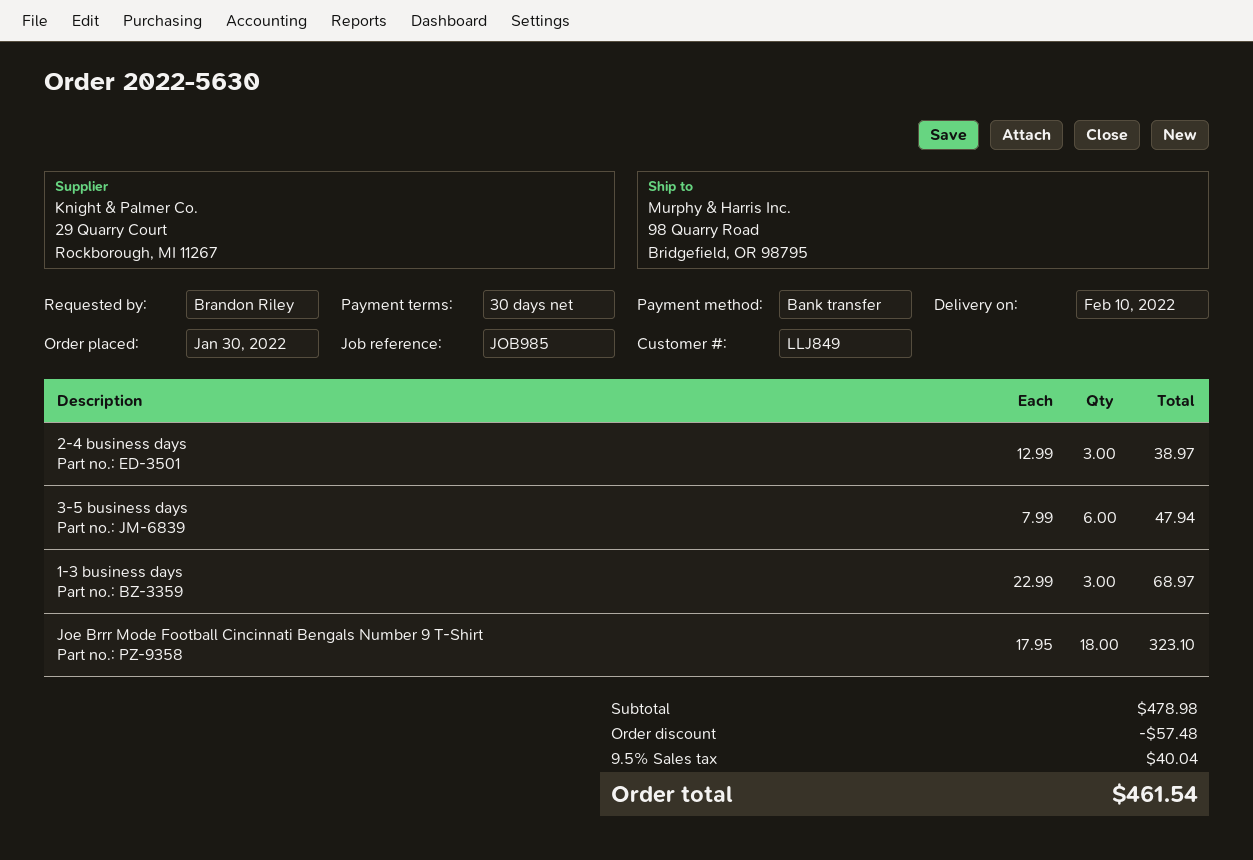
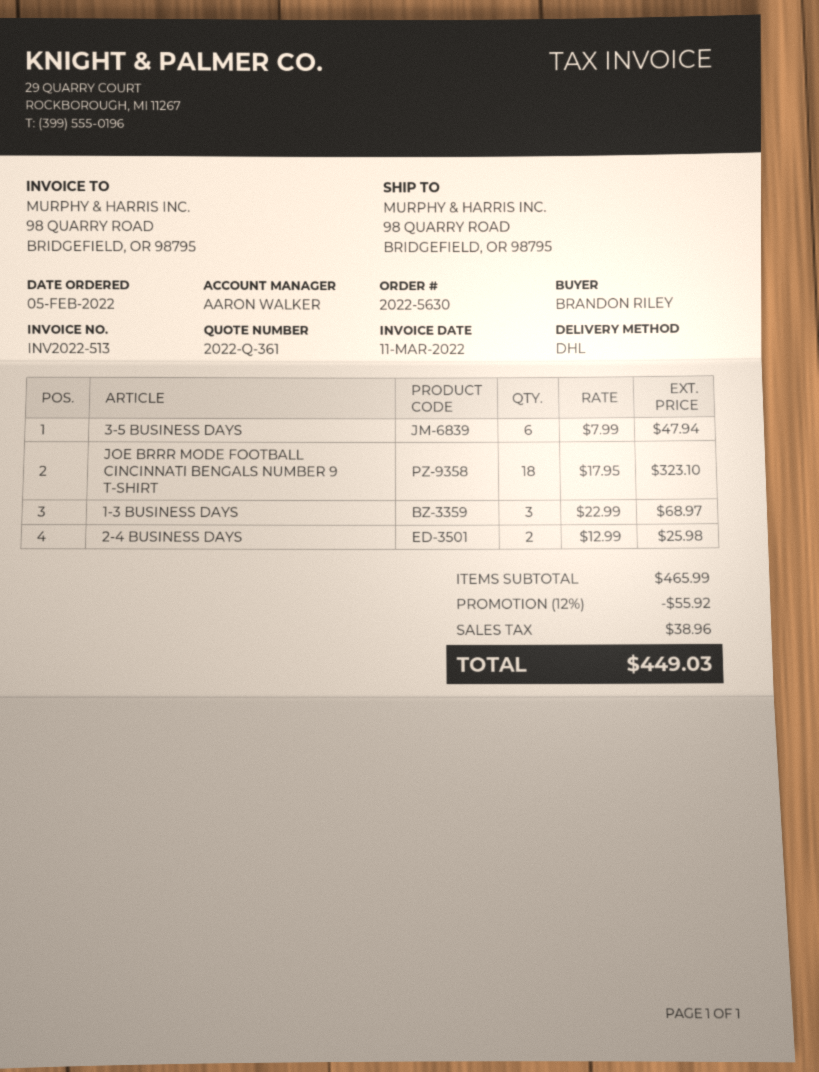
order date: 2022-01-30 -> 2022-02-05
2-4 business days: 3 x 12.99 = 38.97 -> 2 x 12.99 = 25.98
subtotal: 478.98 -> 465.99
discount: 57.48 -> 55.92
tax: 40.04 -> 38.96
total: 461.54 -> 449.03

